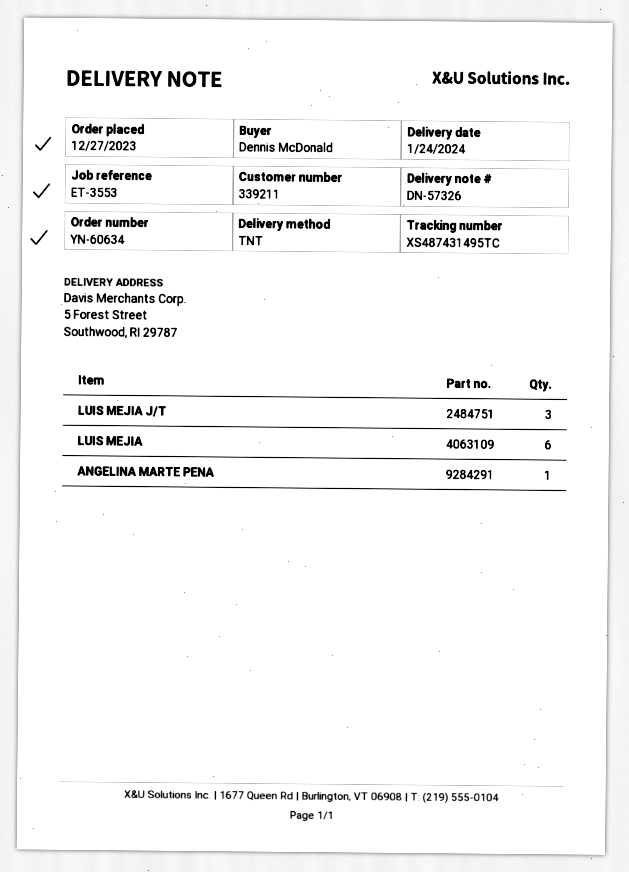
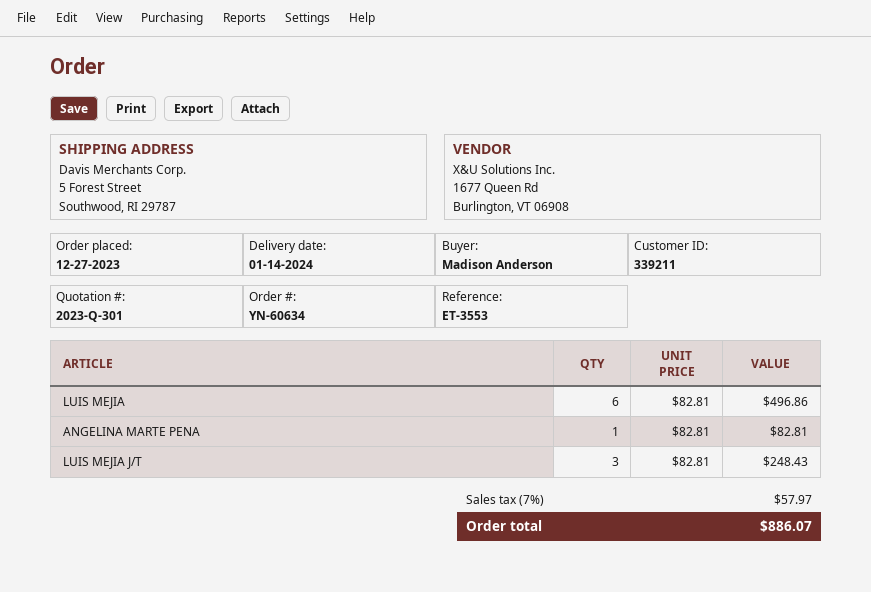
delivery date: 2024-01-24 -> 2024-01-14
ordered by: Dennis McDonald -> Madison Anderson

